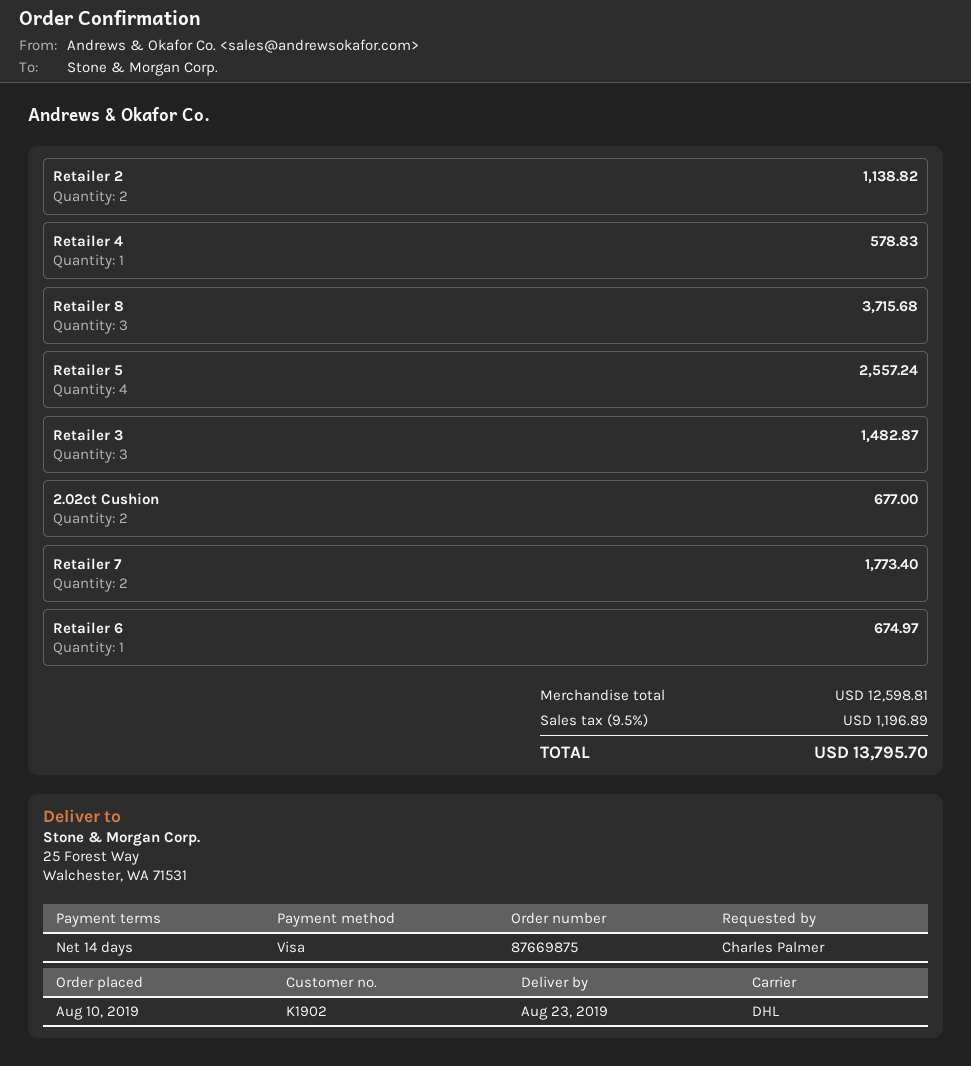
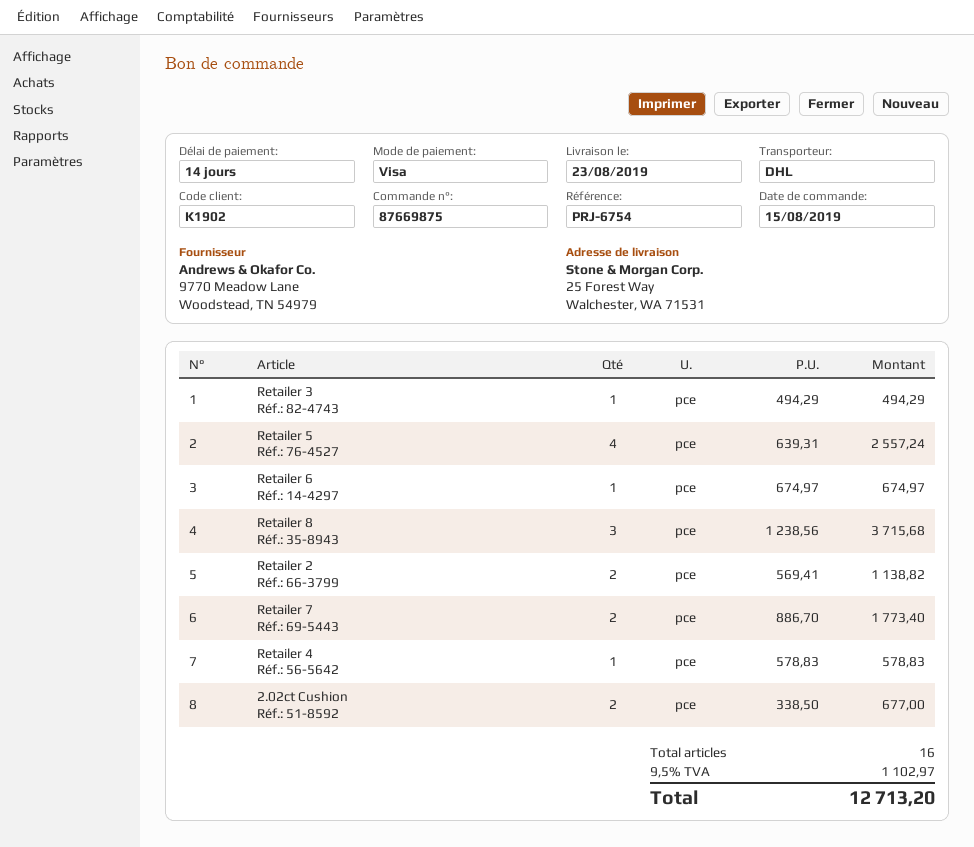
order date: 2019-08-10 -> 2019-08-15
Retailer 3: 3 for 1482.87 -> 1 for 494.29
tax: 9.5% = 1196.89 -> 9.5% = 1102.97
total: 13795.70 -> 12713.20

